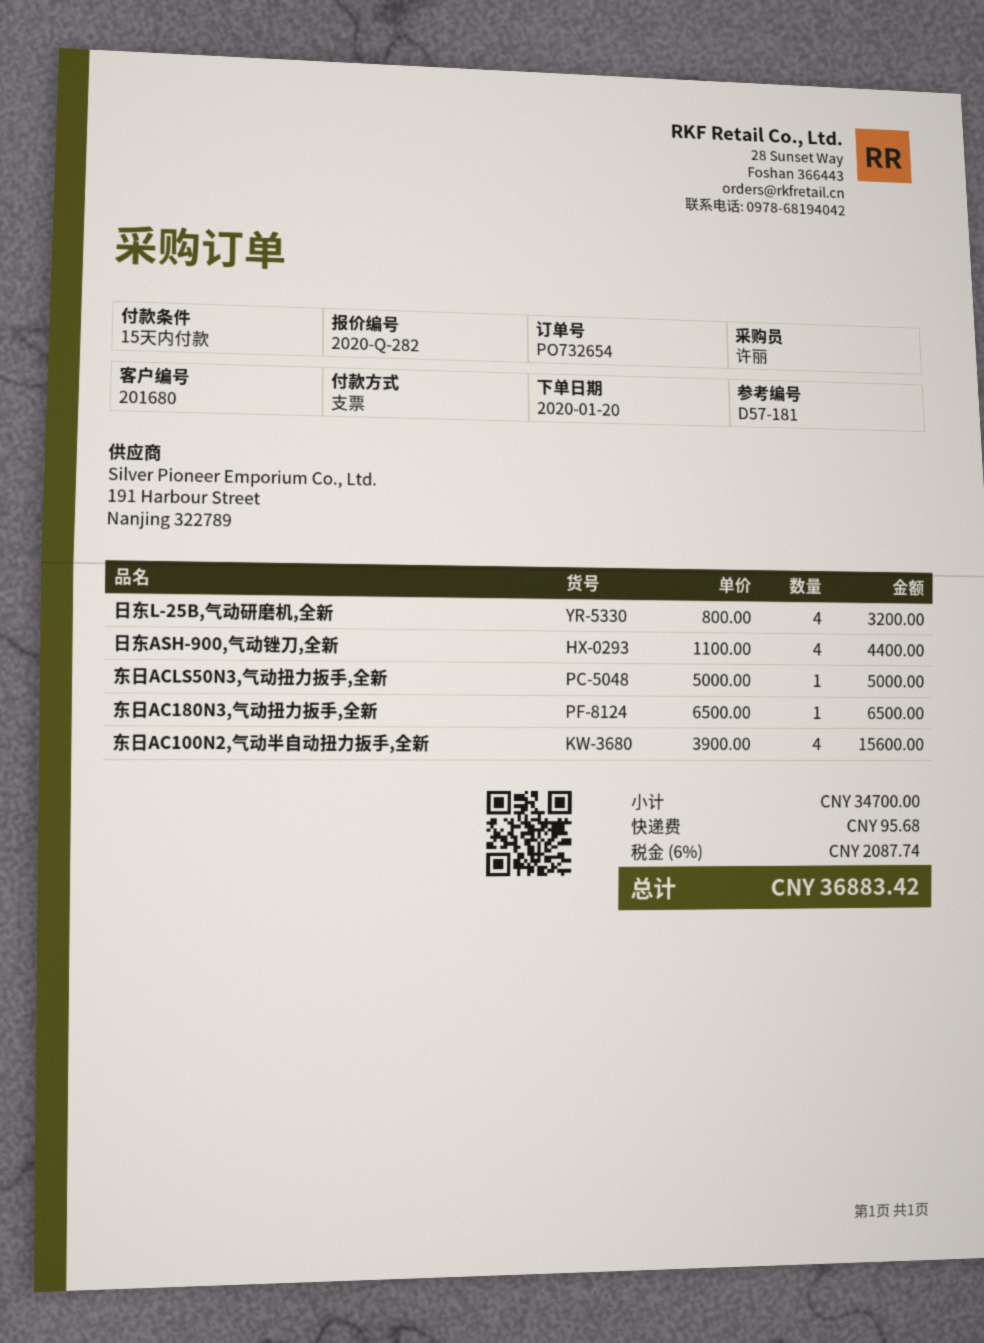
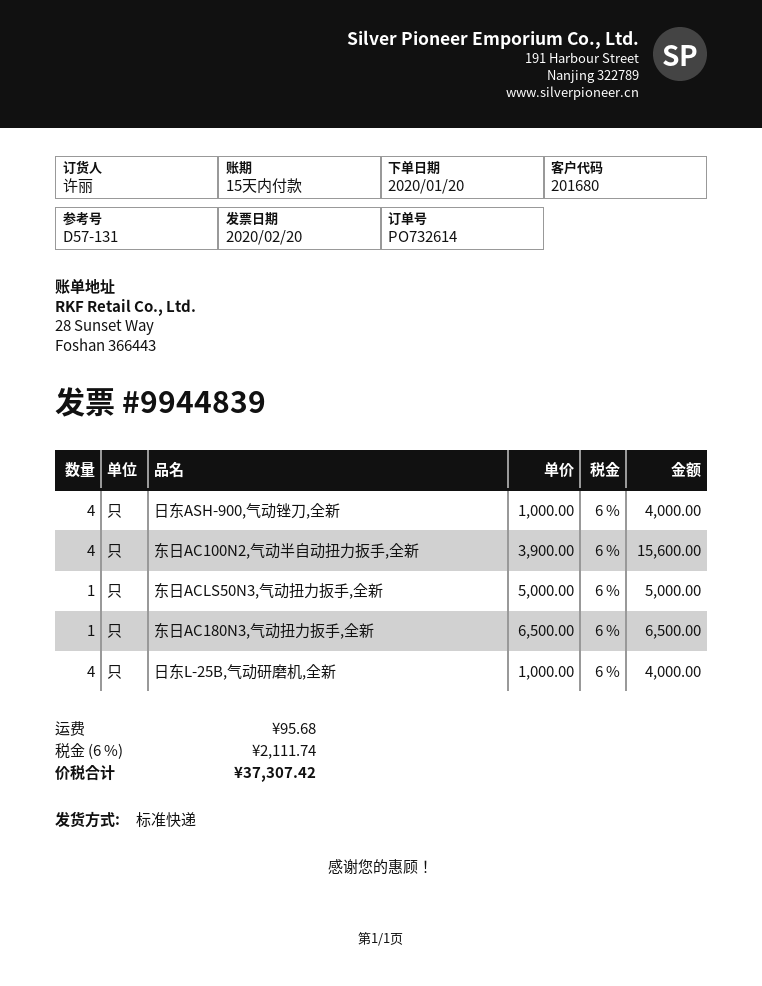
order number: PO732654 -> PO732614
reference: D57-181 -> D57-131
日东L-25B,气动研磨机,全新: 4 x 800.00 = 3200.00 -> 4 x 1000.00 = 4000.00
日东ASH-900,气动锉刀,全新: 4 x 1100.00 = 4400.00 -> 4 x 1000.00 = 4000.00
tax: 6% = 2087.74 -> 6% = 2111.74
total: 36883.42 -> 37307.42

